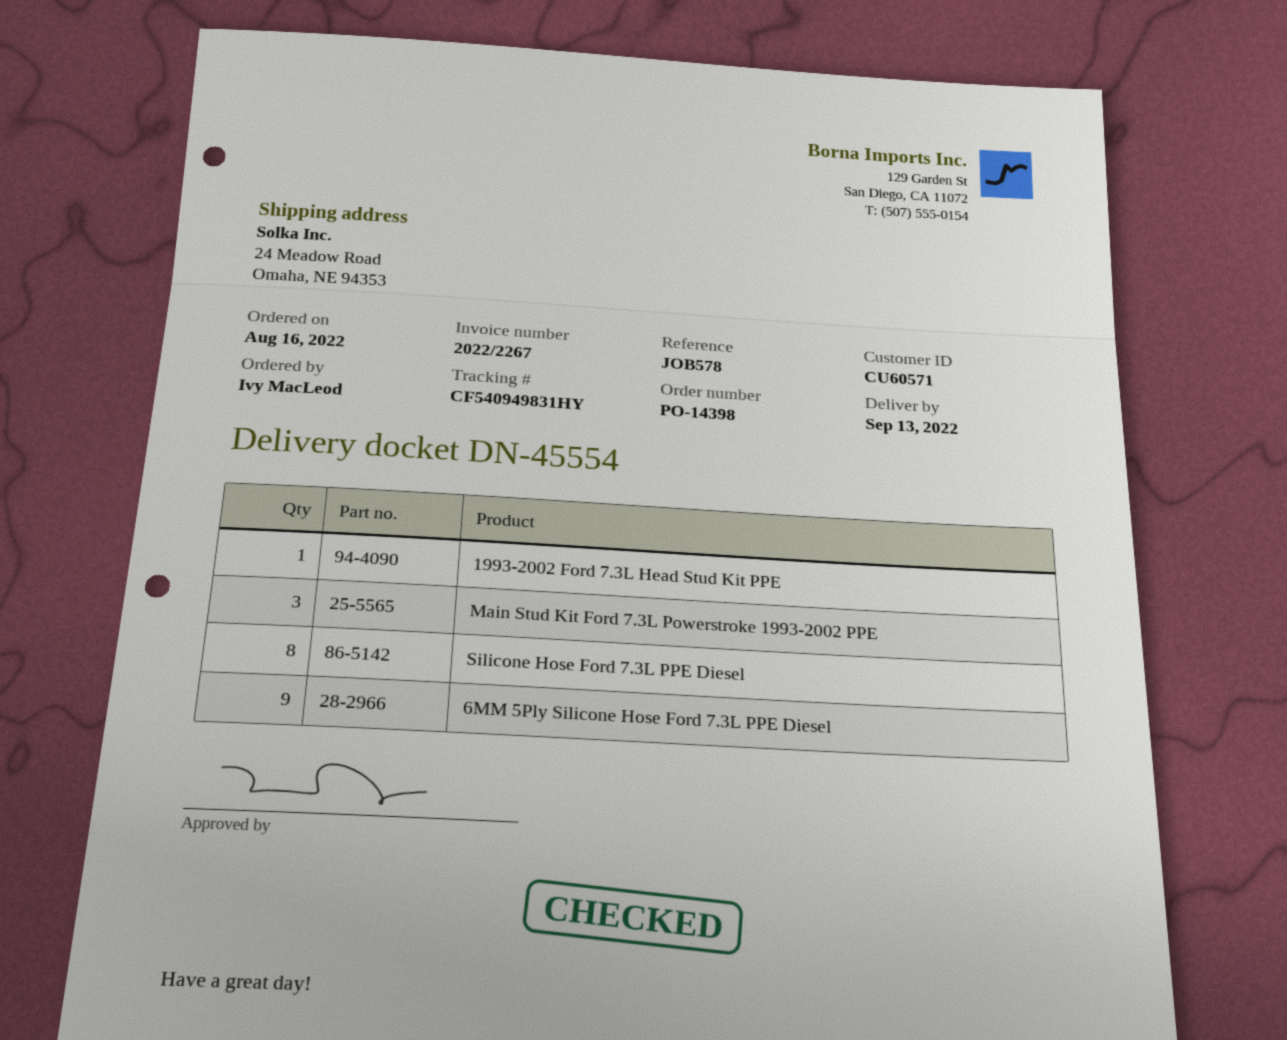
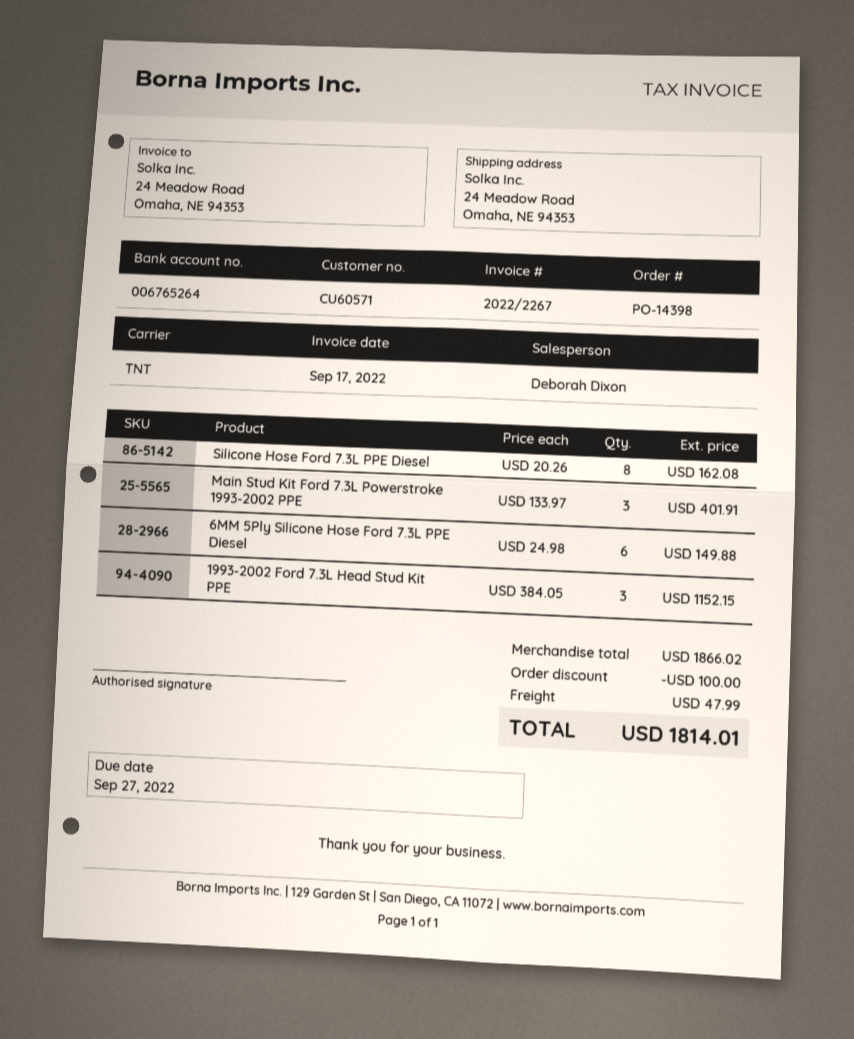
1993-2002 Ford 7.3L Head Stud Kit PPE: 1 -> 3
6MM 5Ply Silicone Hose Ford 7.3L PPE Diesel: 9 -> 6

